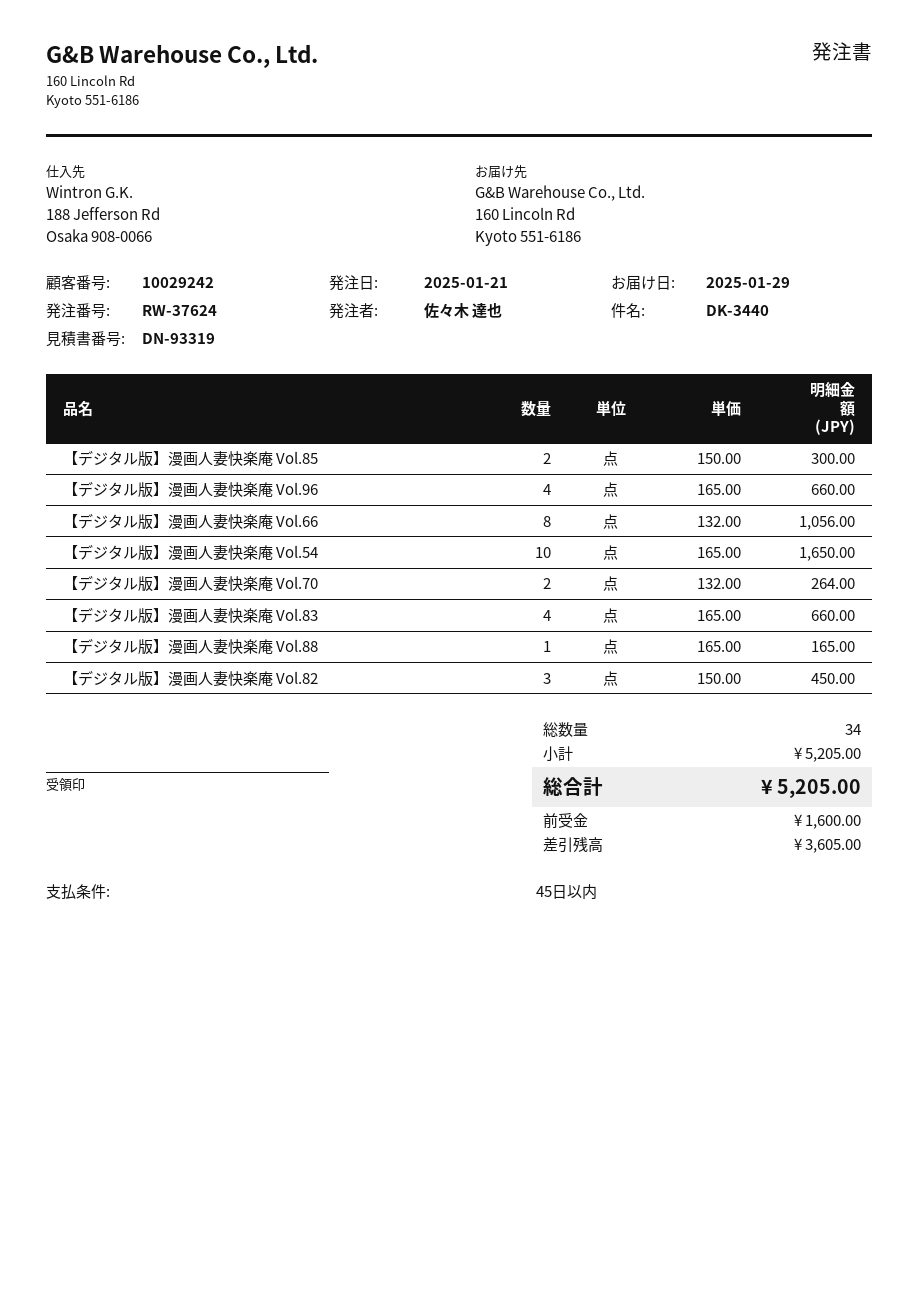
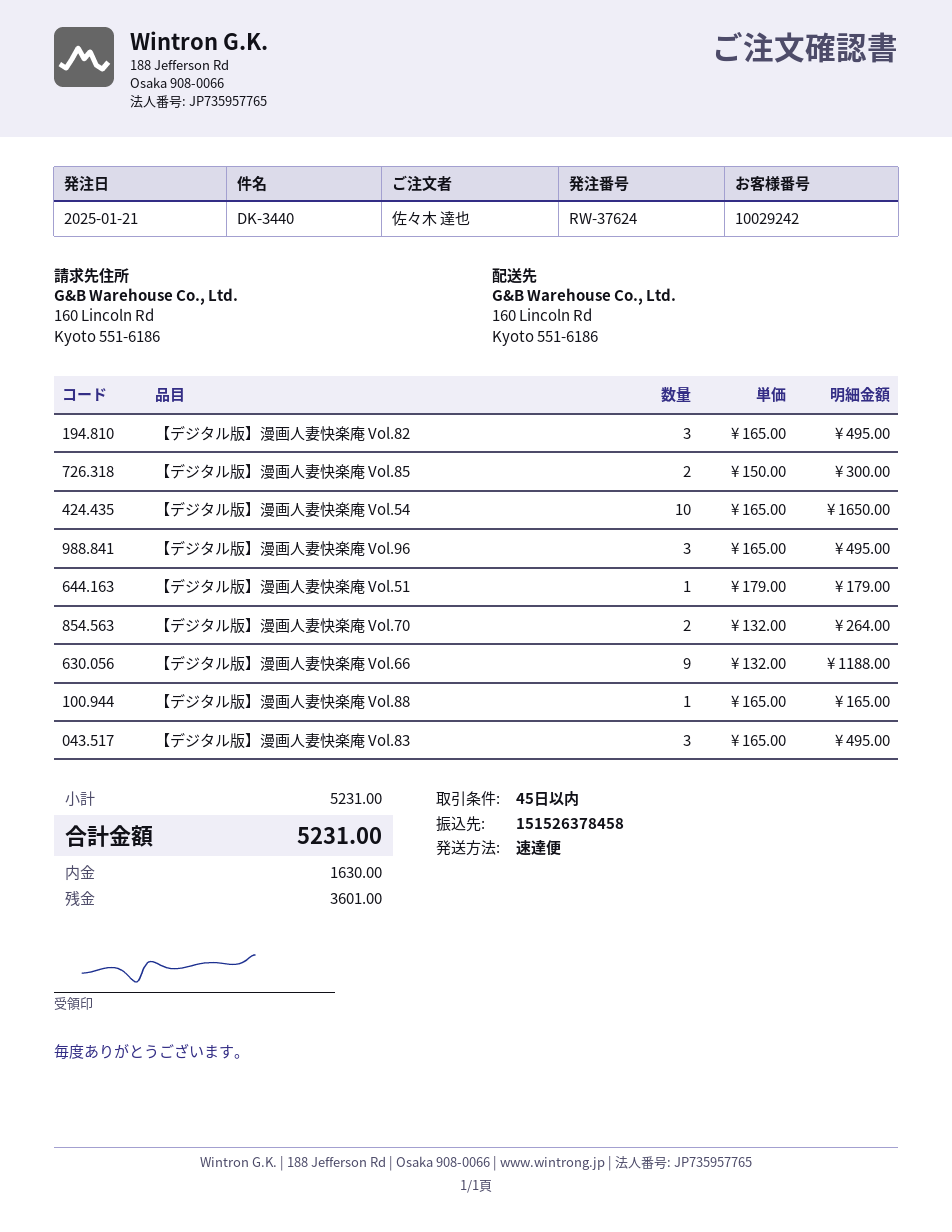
【デジタル版】漫画人妻快楽庵 Vol.96: 4 x 165.00 = 660.00 -> 3 x 165.00 = 495.00
【デジタル版】漫画人妻快楽庵 Vol.66: 8 x 132.00 = 1056.00 -> 9 x 132.00 = 1188.00
【デジタル版】漫画人妻快楽庵 Vol.83: 4 x 165.00 = 660.00 -> 3 x 165.00 = 495.00
【デジタル版】漫画人妻快楽庵 Vol.82: 3 x 150.00 = 450.00 -> 3 x 165.00 = 495.00
【デジタル版】漫画人妻快楽庵 Vol.51: none -> 1 x 179.00 = 179.00
subtotal: 5205.00 -> 5231.00
total: 5205.00 -> 5231.00
deposit: 1600.00 -> 1630.00
balance: 3605.00 -> 3601.00

